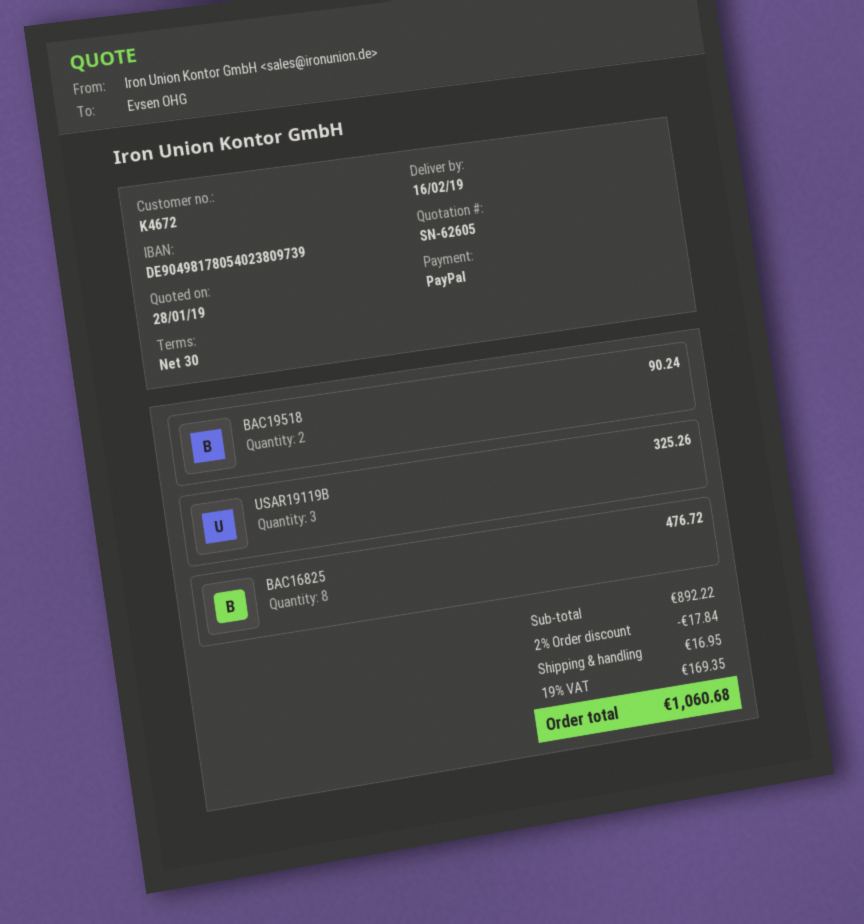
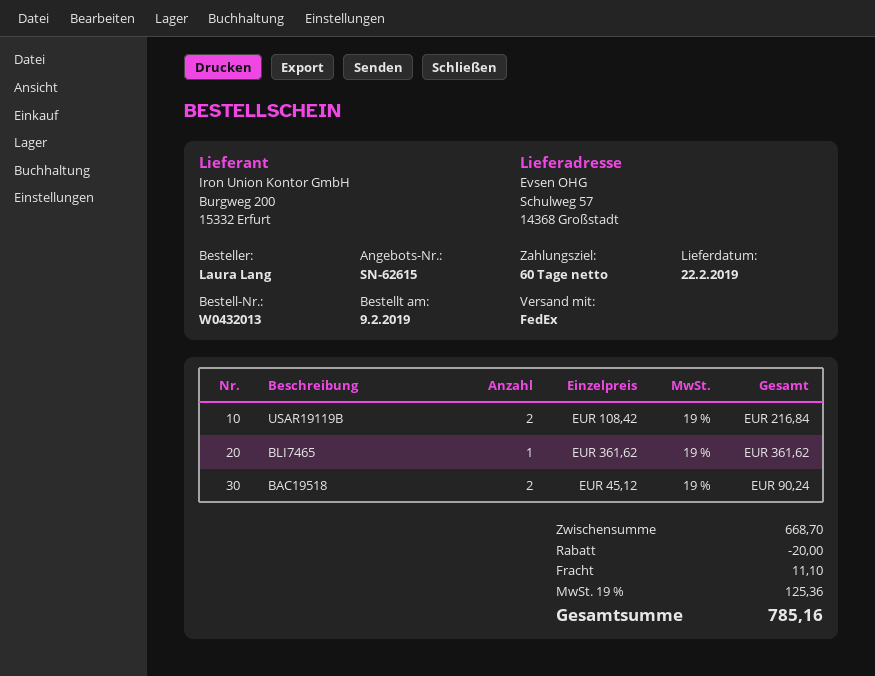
quote number: SN-62605 -> SN-62615
delivery date: 2019-02-16 -> 2019-02-22
payment terms: 30 days -> 60 days
USAR19119B: 3 for 325.26 -> 2 for 216.84
BAC16825: 8 for 476.72 -> none
BLI7465: none -> 1 for 361.62
subtotal: 892.22 -> 668.70
discount: 17.84 -> 20.00
shipping: 16.95 -> 11.10
tax: 19% = 169.35 -> 19% = 125.36
total: 1060.68 -> 785.16

